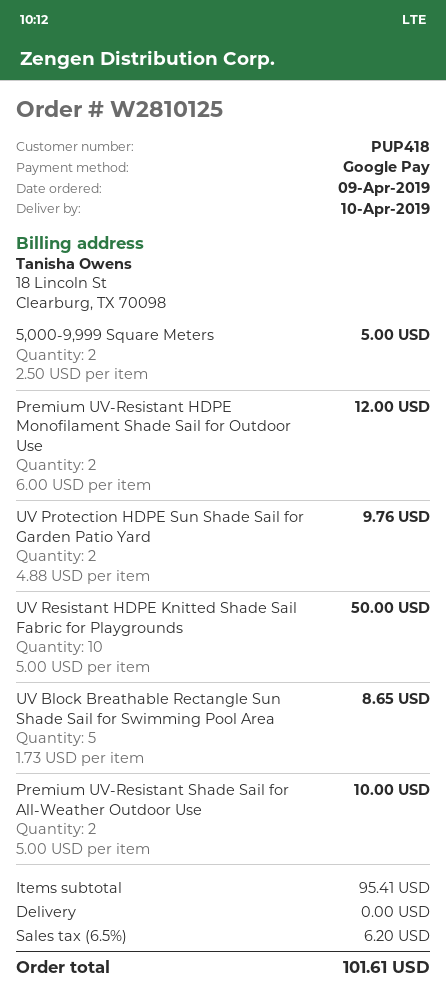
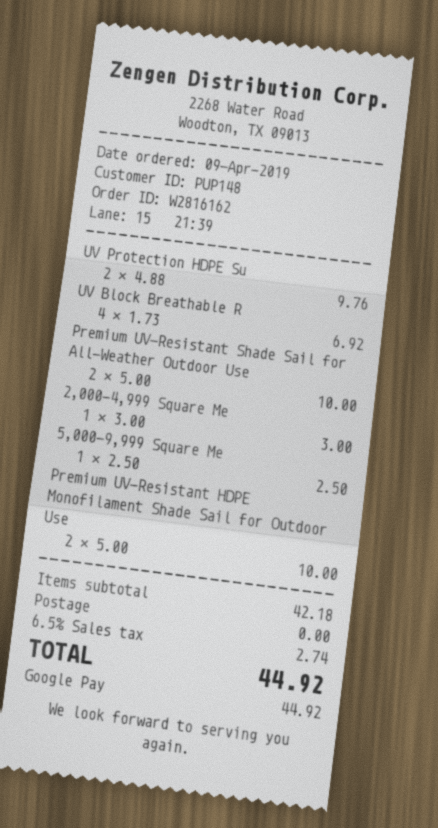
order number: W2810125 -> W2816162
customer number: PUP418 -> PUP148
5,000-9,999 Square Meters: 2 x 2.50 = 5.00 -> 1 x 2.50 = 2.50
Premium UV-Resistant HDPE Monofilament Shade Sail for Outdoor Use: 2 x 6.00 = 12.00 -> 2 x 5.00 = 10.00
UV Resistant HDPE Knitted Shade Sail Fabric for Playgrounds: 10 x 5.00 = 50.00 -> none
UV Block Breathable Rectangle Sun Shade Sail for Swimming Pool Area: 5 x 1.73 = 8.65 -> 4 x 1.73 = 6.92
2,000-4,999 Square Me: none -> 1 x 3.00 = 3.00
subtotal: 95.41 -> 42.18
tax: 6.5% = 6.20 -> 6.5% = 2.74
total: 101.61 -> 44.92

